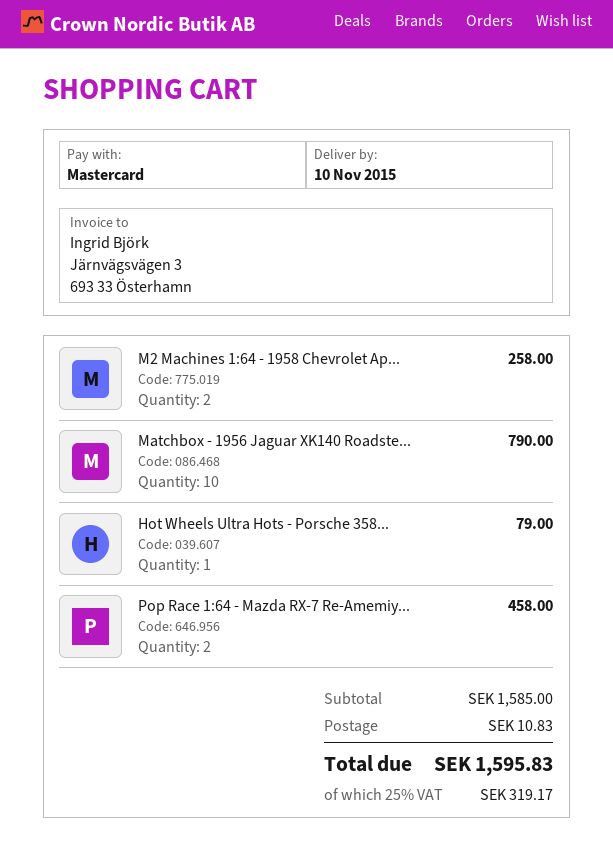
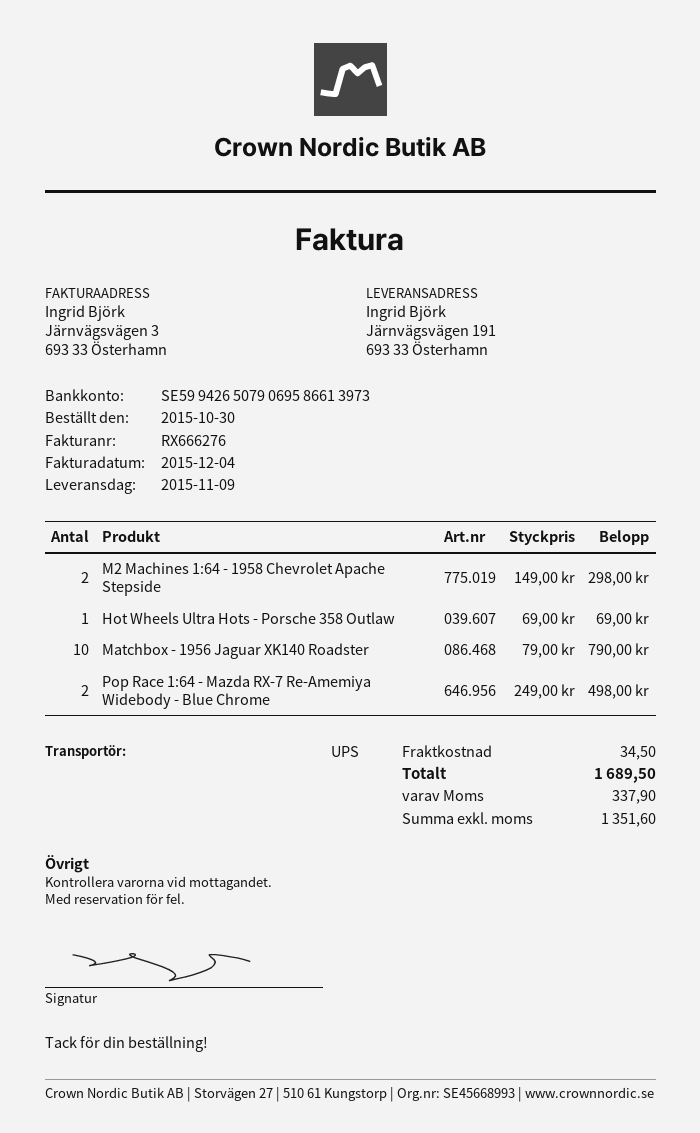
delivery date: 2015-11-10 -> 2015-11-09
M2 Machines 1:64 - 1958 Chevrolet Ap...: 2 for 258.00 -> 2 for 298.00
Hot Wheels Ultra Hots - Porsche 358...: 1 for 79.00 -> 1 for 69.00
Pop Race 1:64 - Mazda RX-7 Re-Amemiy...: 2 for 458.00 -> 2 for 498.00
shipping: 10.83 -> 34.50
tax: 319.17 -> 337.90
total: 1595.83 -> 1689.50

